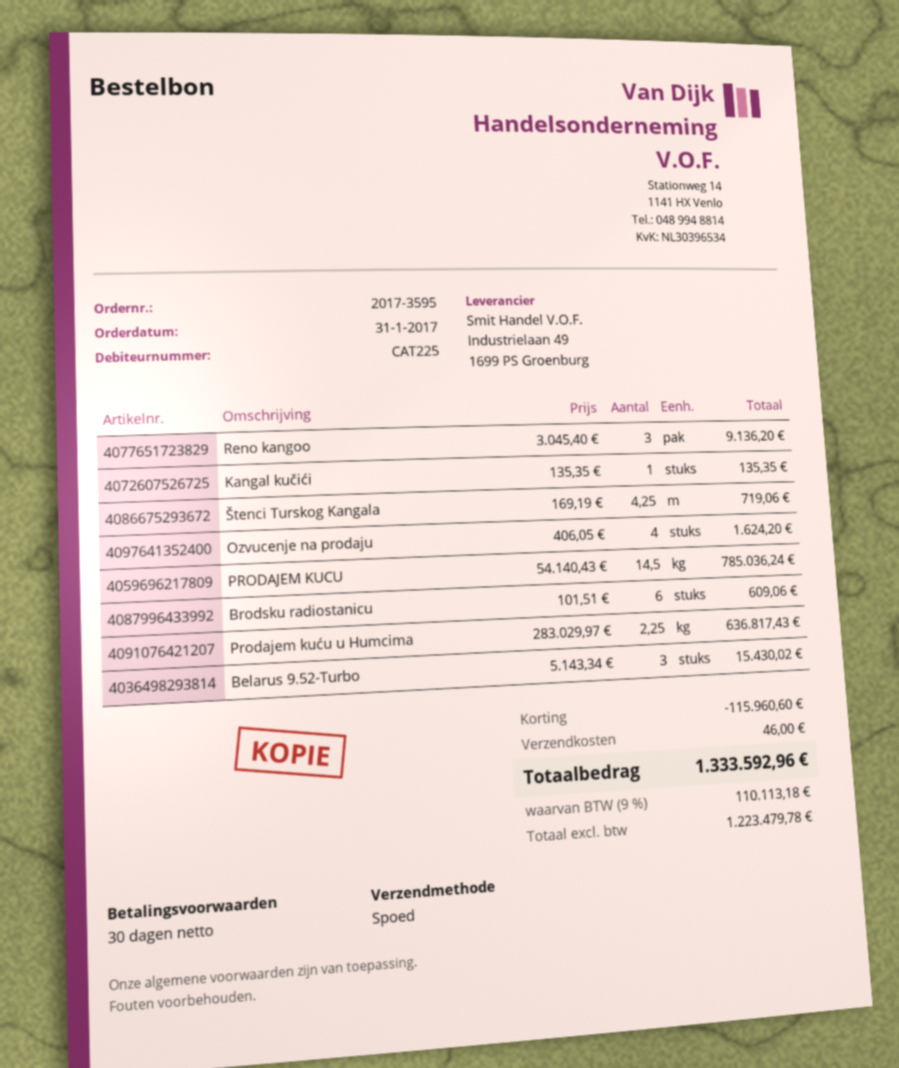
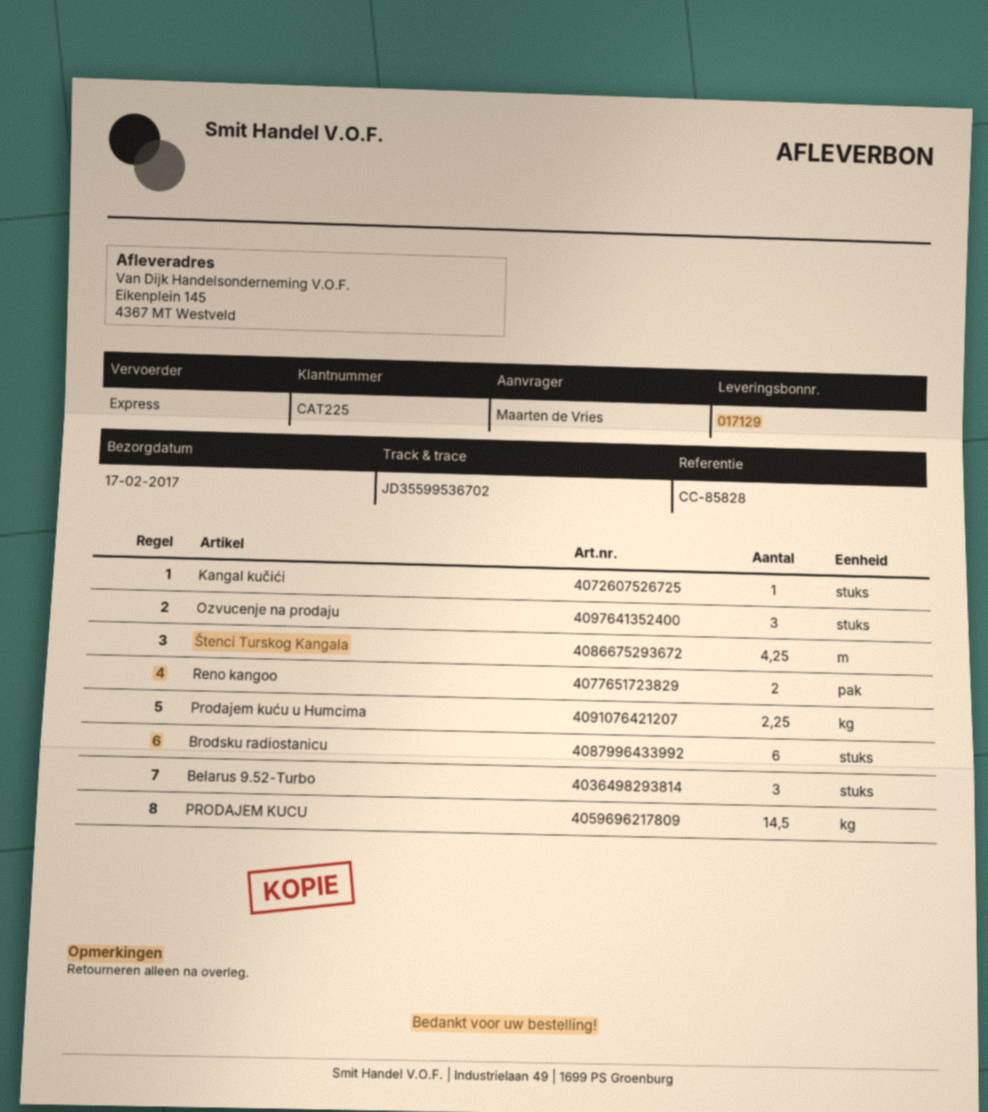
Reno kangoo: 3 -> 2
Ozvucenje na prodaju: 4 -> 3

